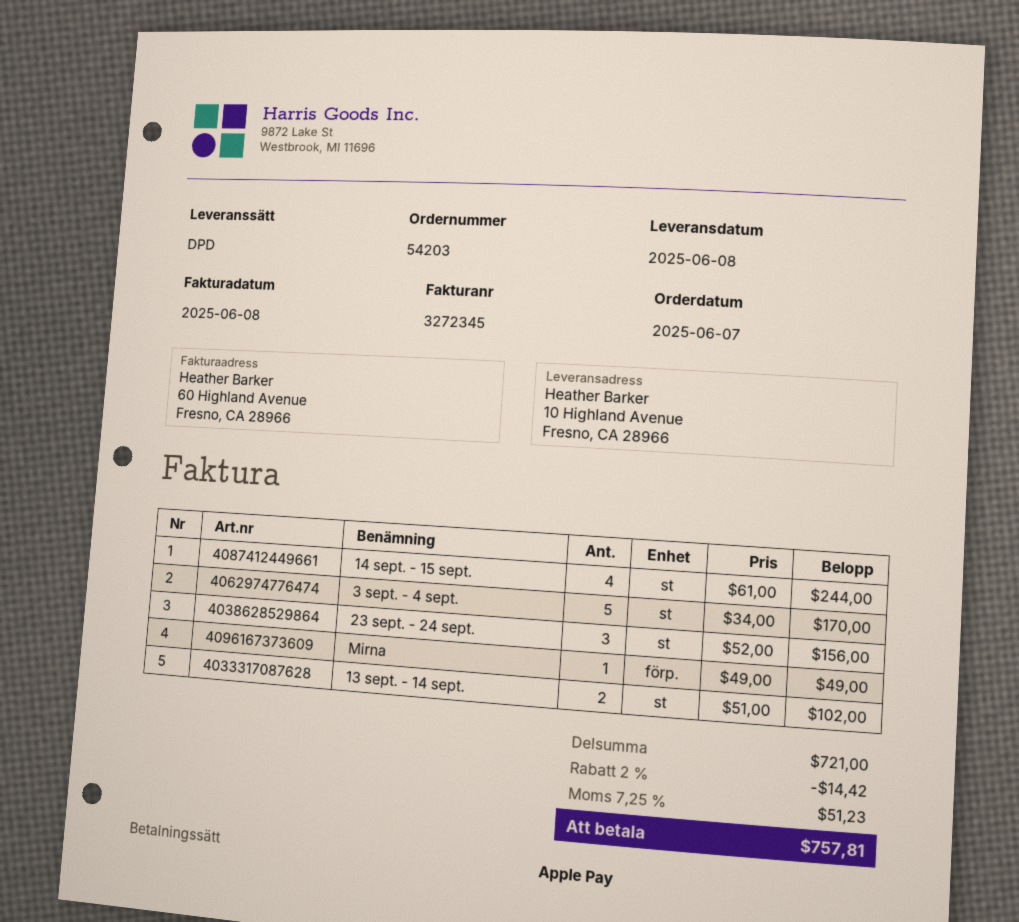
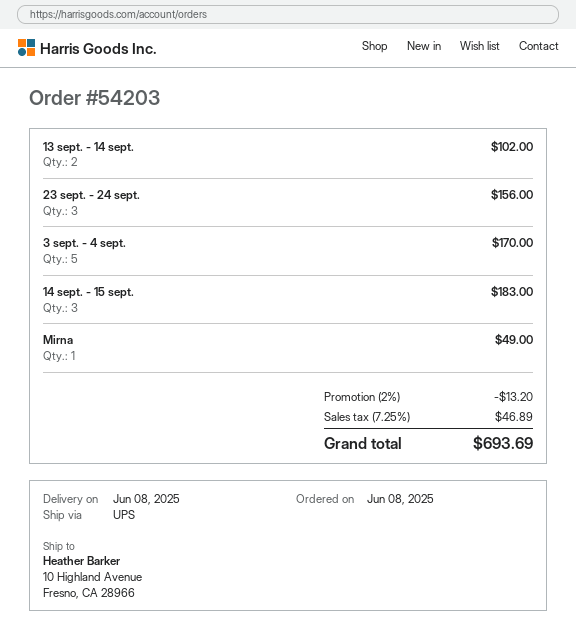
order date: 2025-06-07 -> 2025-06-08
shipping method: DPD -> UPS
14 sept. - 15 sept.: 4 for 244.00 -> 3 for 183.00
discount: 2% = 14.42 -> 2% = 13.20
tax: 7.25% = 51.23 -> 7.25% = 46.89
total: 757.81 -> 693.69

